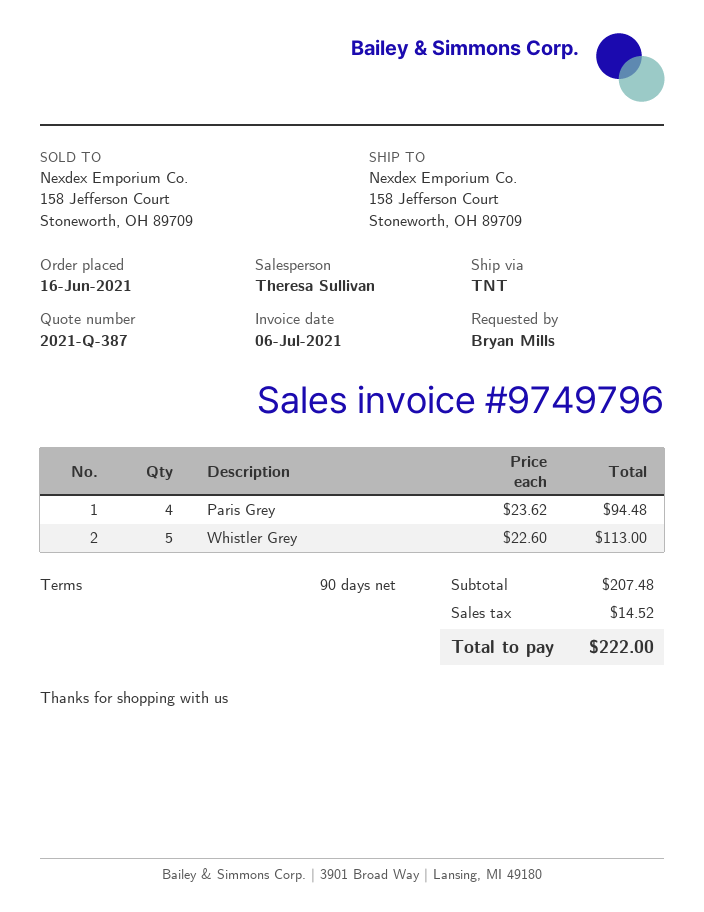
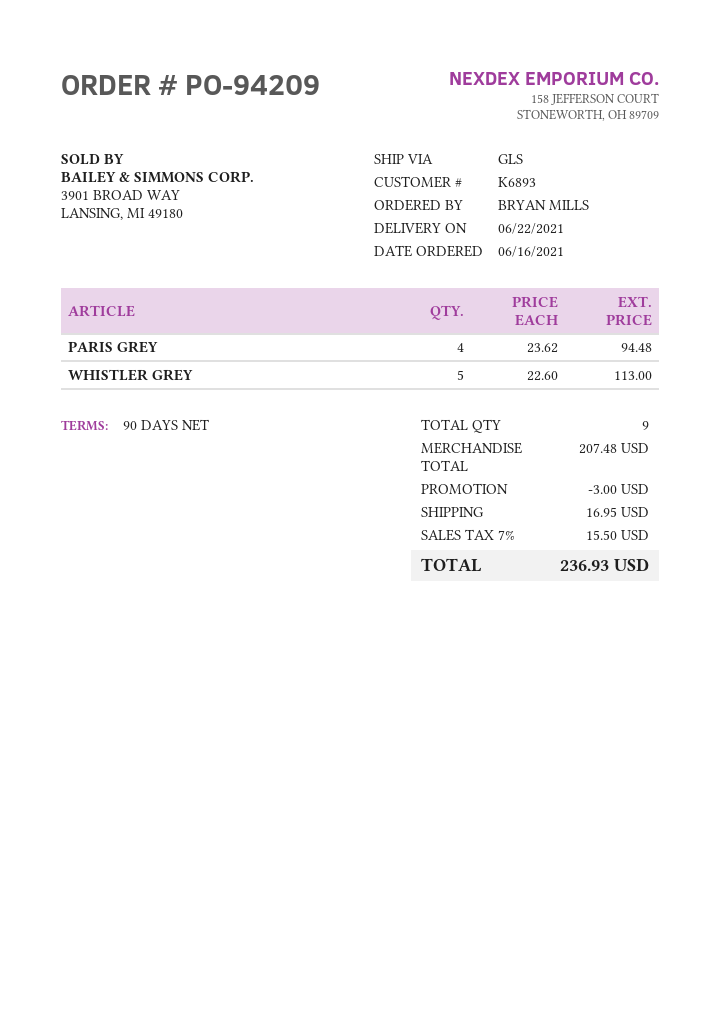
shipping method: TNT -> GLS
discount: none -> 3.00
shipping: none -> 16.95
tax: 14.52 -> 15.50
total: 222.00 -> 236.93

